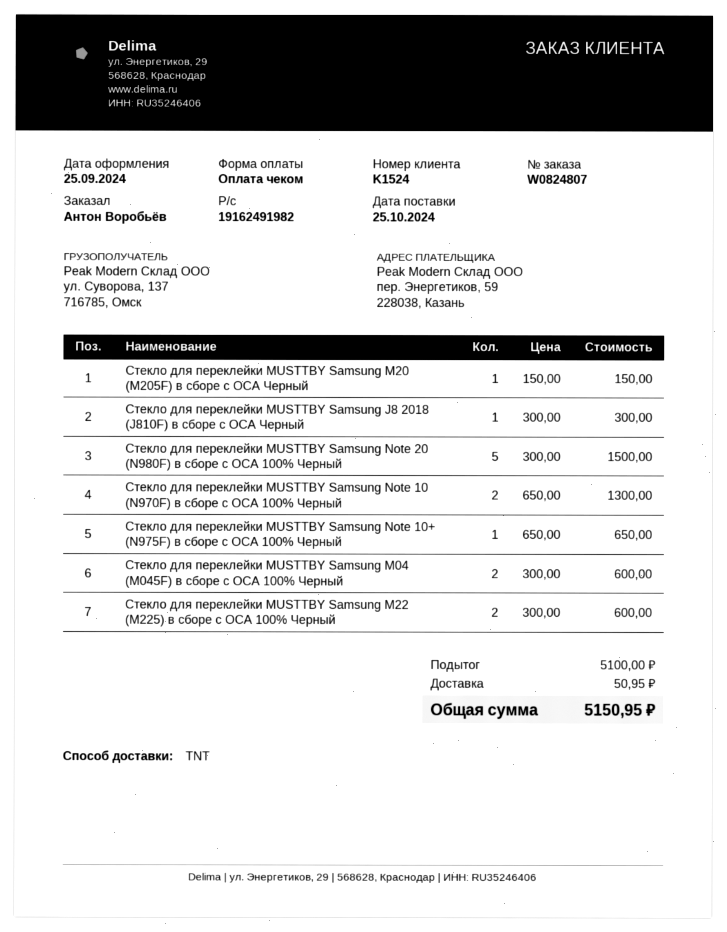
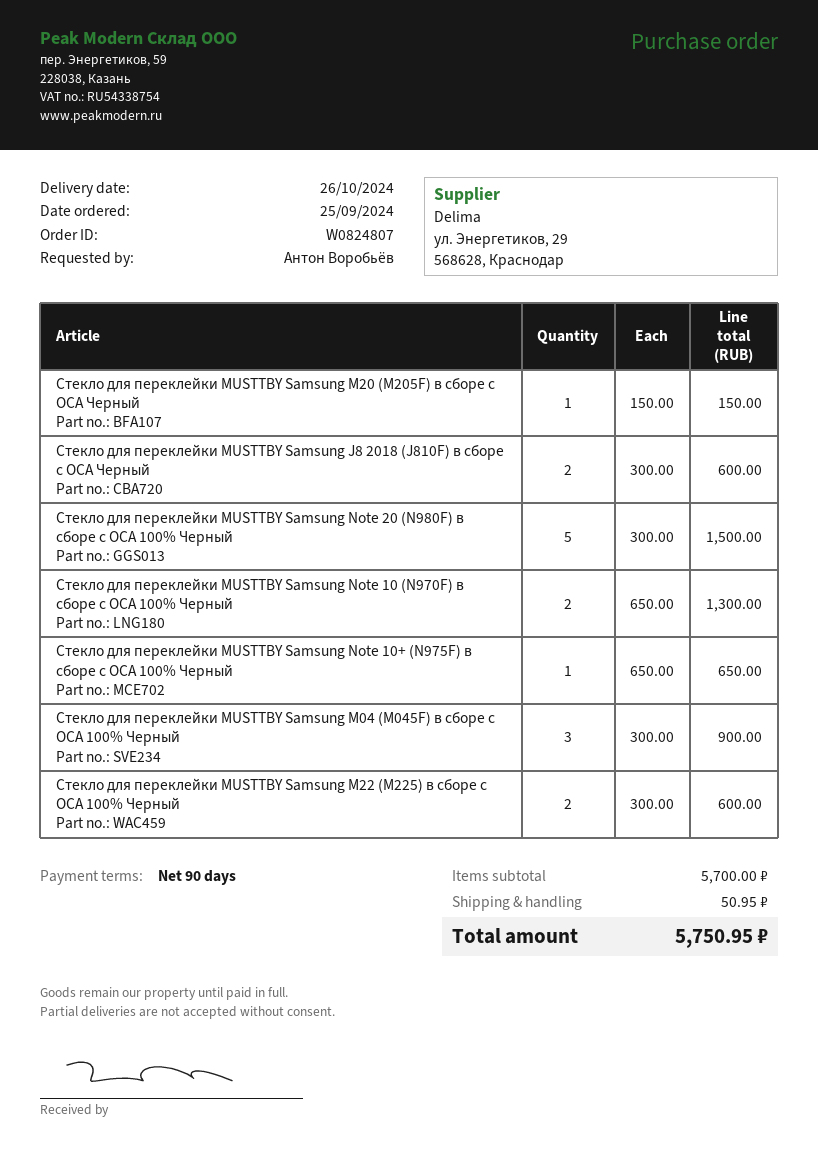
delivery date: 2024-10-25 -> 2024-10-26
Стекло для переклейки MUSTTBY Samsung J8 2018 (J810F) в сборе с OCA Черный: 1 x 300.00 = 300.00 -> 2 x 300.00 = 600.00
Стекло для переклейки MUSTTBY Samsung M04 (M045F) в сборе с OCA 100% Черный: 2 x 300.00 = 600.00 -> 3 x 300.00 = 900.00
subtotal: 5100.00 -> 5700.00
total: 5150.95 -> 5750.95

